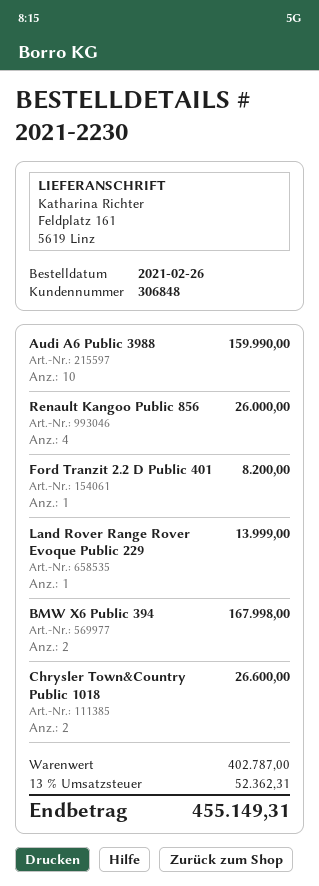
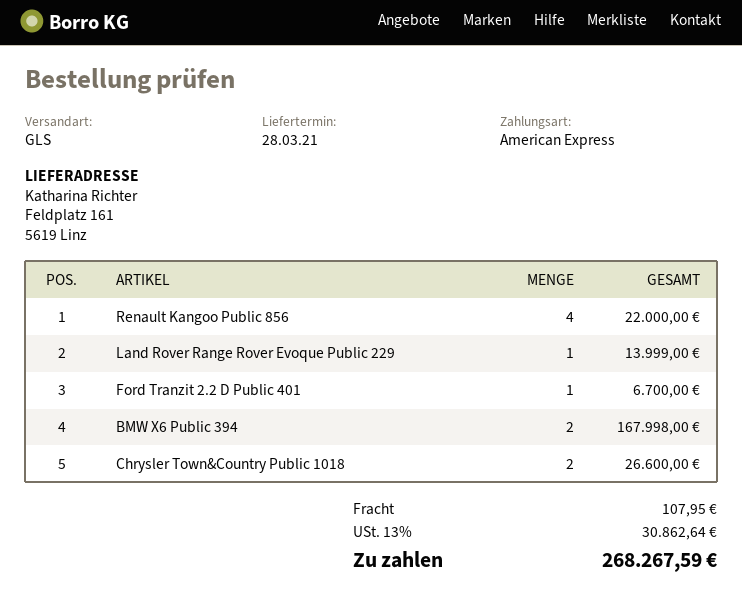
Audi A6 Public 3988: 10 for 159990.00 -> none
Renault Kangoo Public 856: 4 for 26000.00 -> 4 for 22000.00
Ford Tranzit 2.2 D Public 401: 1 for 8200.00 -> 1 for 6700.00
shipping: none -> 107.95
tax: 13% = 52362.31 -> 13% = 30862.64
total: 455149.31 -> 268267.59

